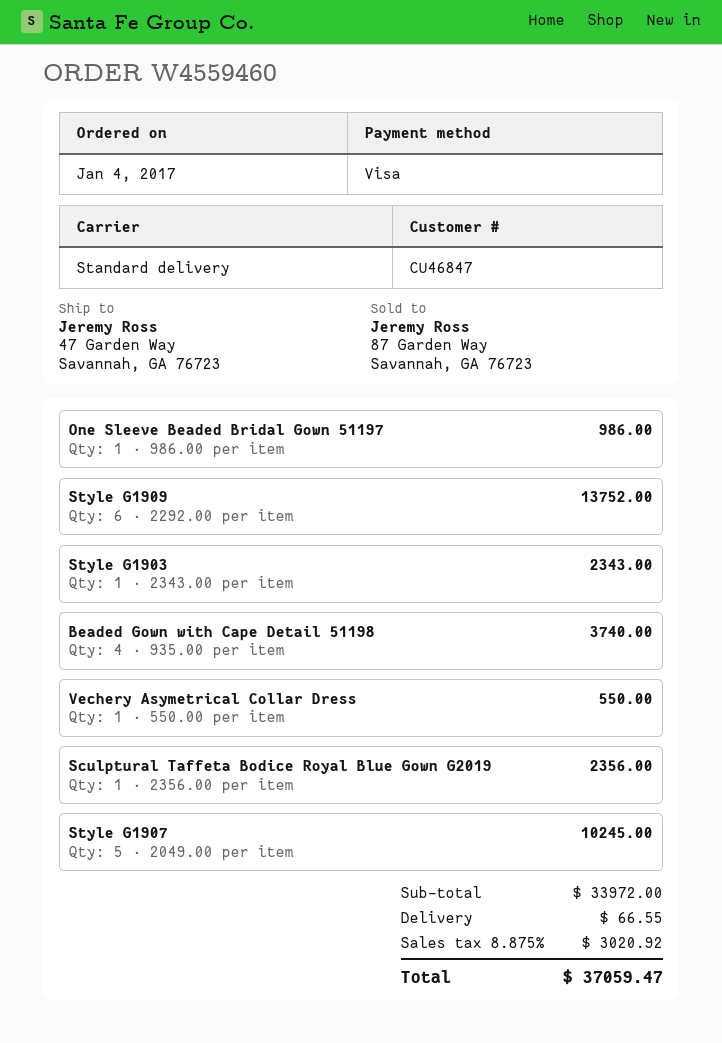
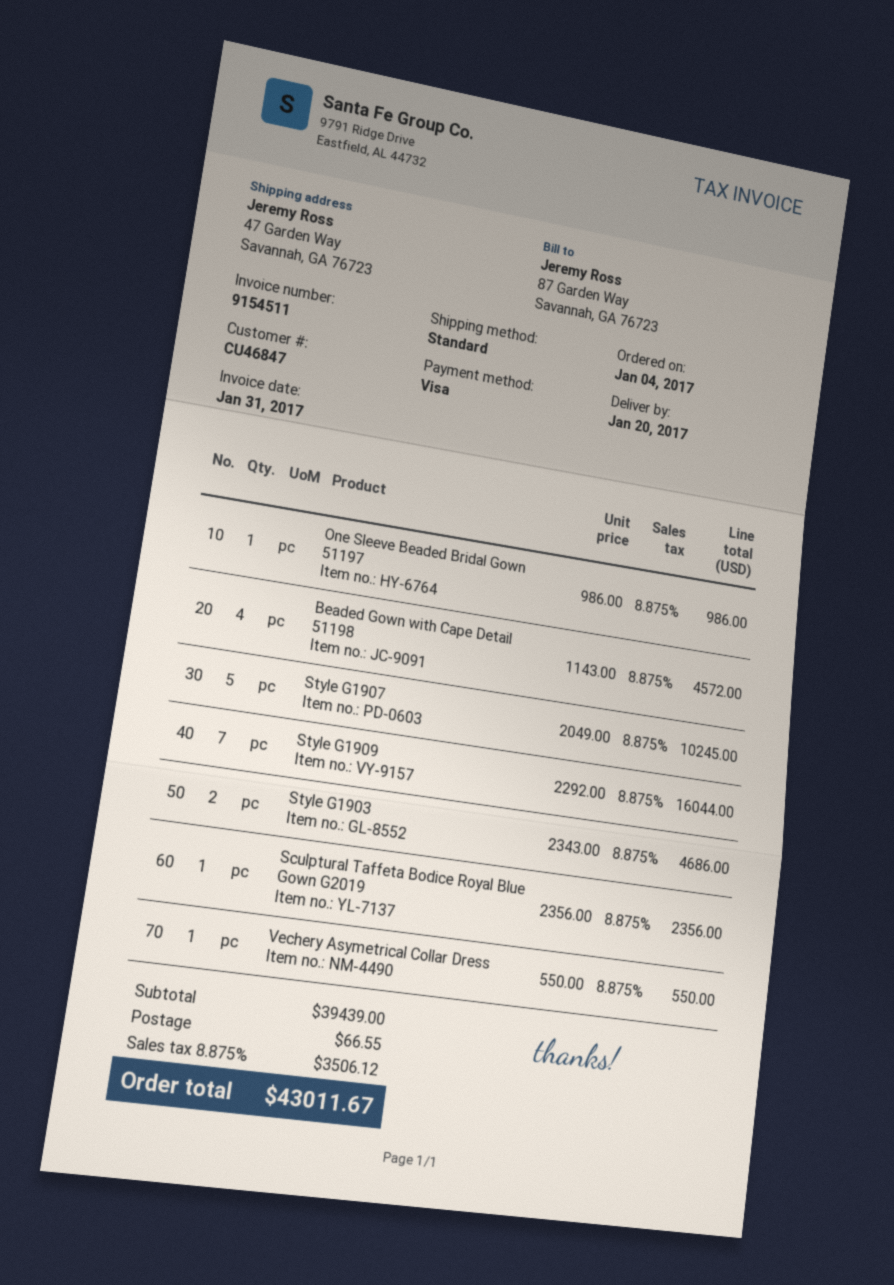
Style G1909: 6 x 2292.00 = 13752.00 -> 7 x 2292.00 = 16044.00
Style G1903: 1 x 2343.00 = 2343.00 -> 2 x 2343.00 = 4686.00
Beaded Gown with Cape Detail 51198: 4 x 935.00 = 3740.00 -> 4 x 1143.00 = 4572.00
subtotal: 33972.00 -> 39439.00
tax: 8.875% = 3020.92 -> 8.875% = 3506.12
total: 37059.47 -> 43011.67

